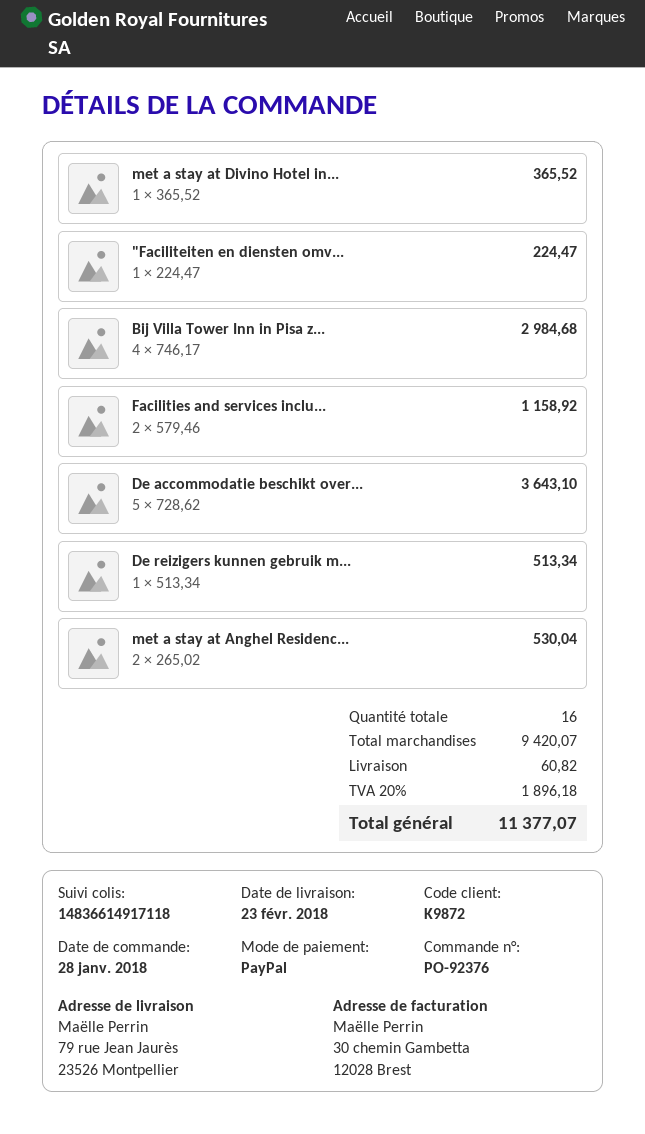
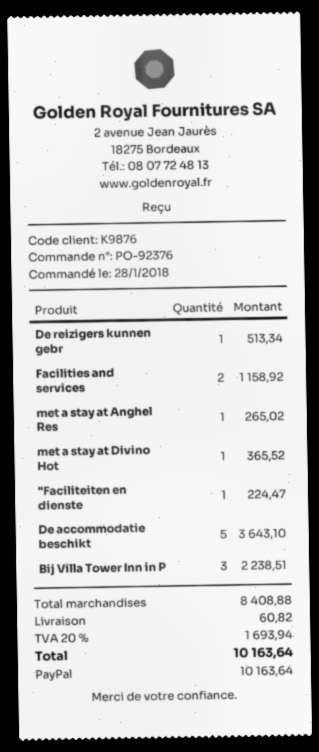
customer number: K9872 -> K9876
Bij Villa Tower Inn in Pisa z...: 4 for 2984.68 -> 3 for 2238.51
met a stay at Anghel Residenc...: 2 for 530.04 -> 1 for 265.02
subtotal: 9420.07 -> 8408.88
tax: 20% = 1896.18 -> 20% = 1693.94
total: 11377.07 -> 10163.64

